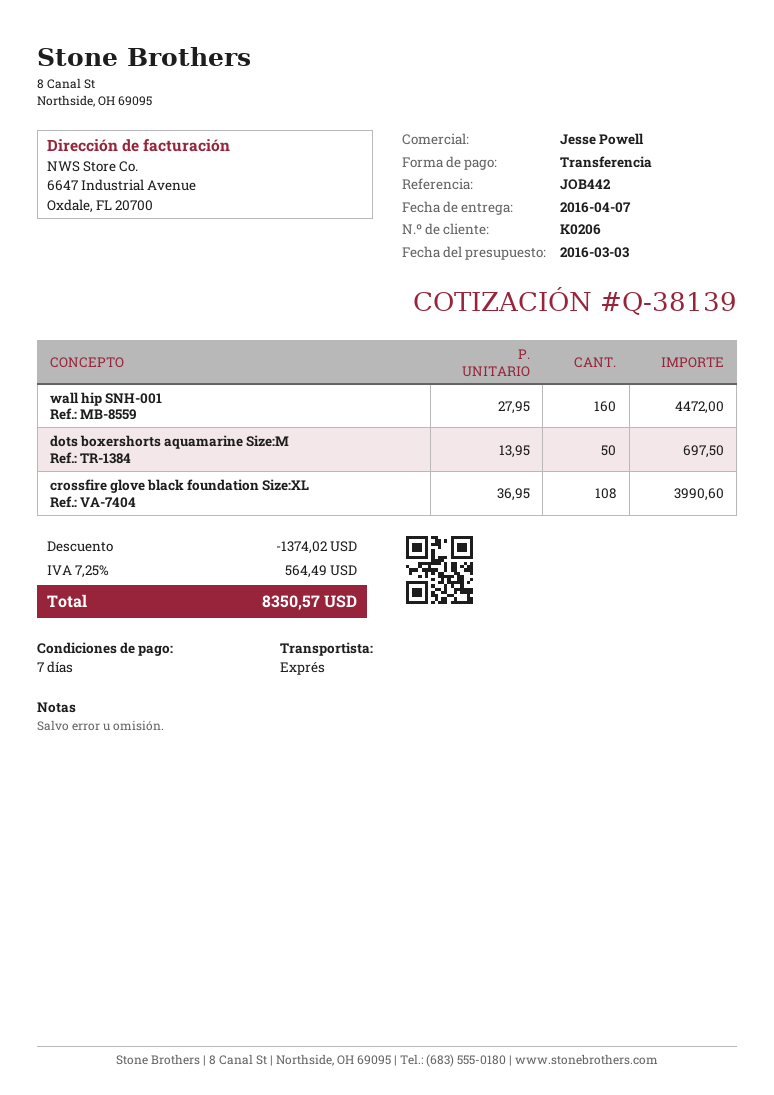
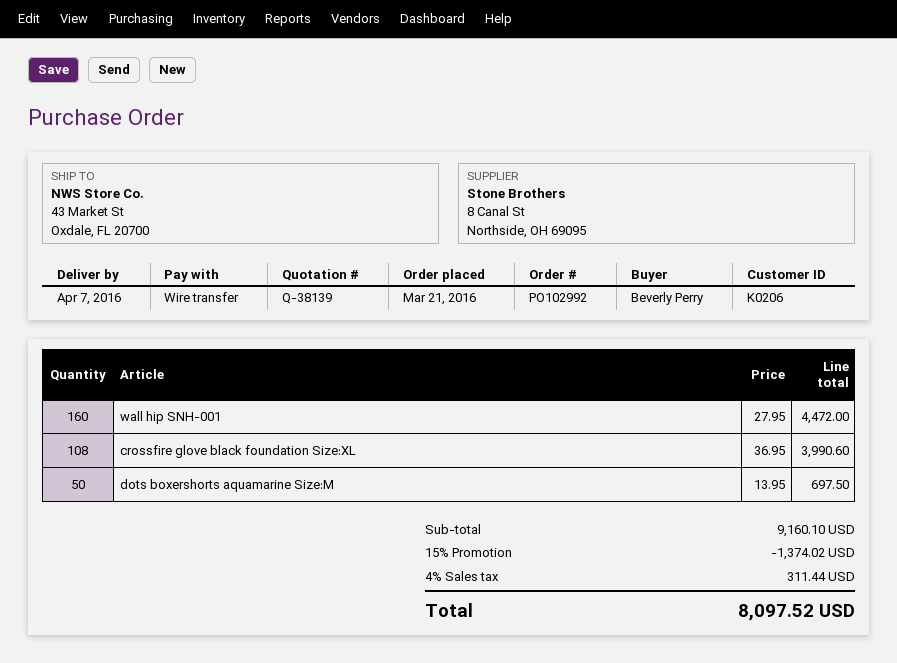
tax: 7.25% = 564.49 -> 4% = 311.44
total: 8350.57 -> 8097.52

